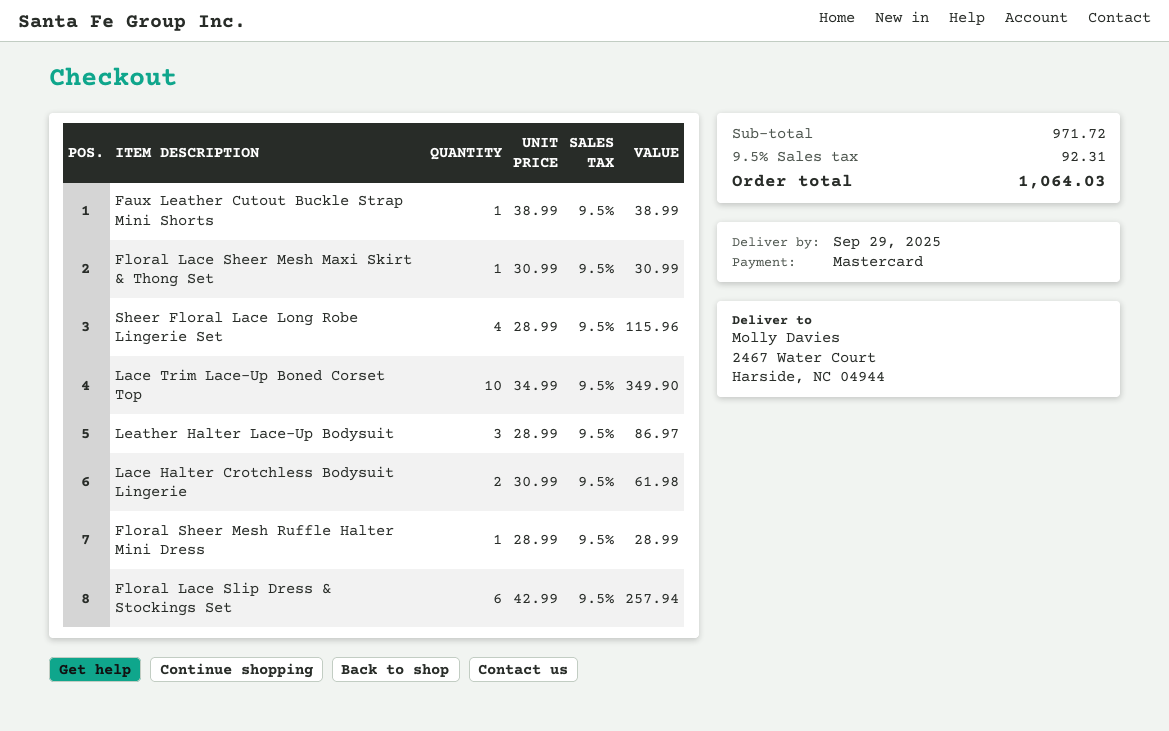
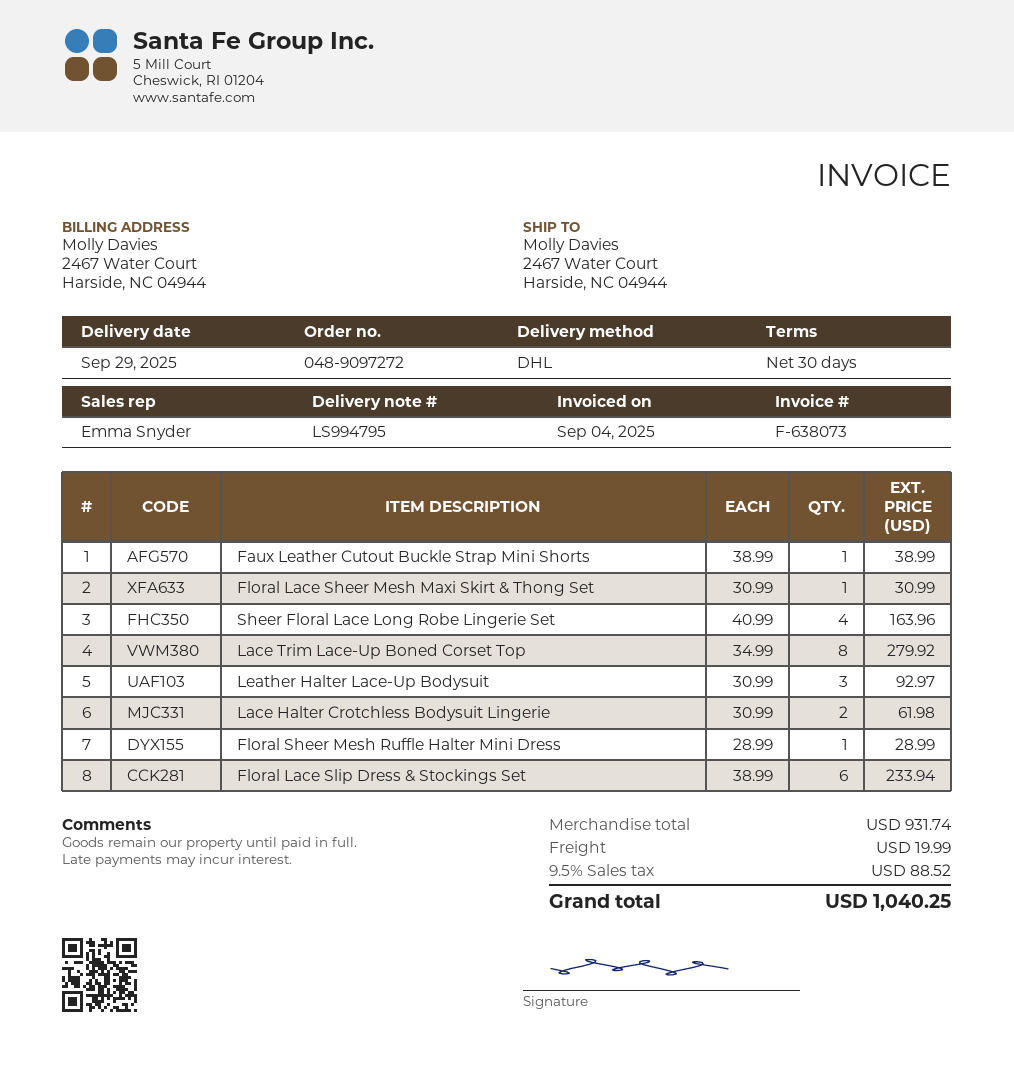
Sheer Floral Lace Long Robe Lingerie Set: 4 x 28.99 = 115.96 -> 4 x 40.99 = 163.96
Lace Trim Lace-Up Boned Corset Top: 10 x 34.99 = 349.90 -> 8 x 34.99 = 279.92
Leather Halter Lace-Up Bodysuit: 3 x 28.99 = 86.97 -> 3 x 30.99 = 92.97
Floral Lace Slip Dress & Stockings Set: 6 x 42.99 = 257.94 -> 6 x 38.99 = 233.94
subtotal: 971.72 -> 931.74
shipping: none -> 19.99
tax: 9.5% = 92.31 -> 9.5% = 88.52
total: 1064.03 -> 1040.25

